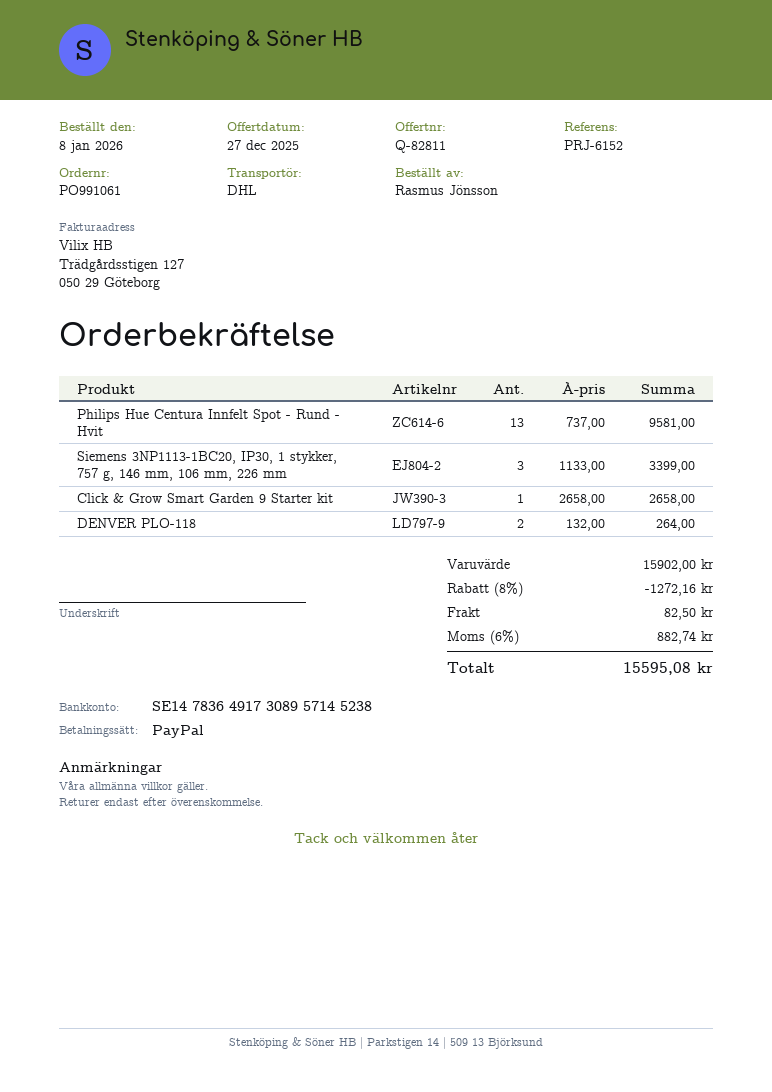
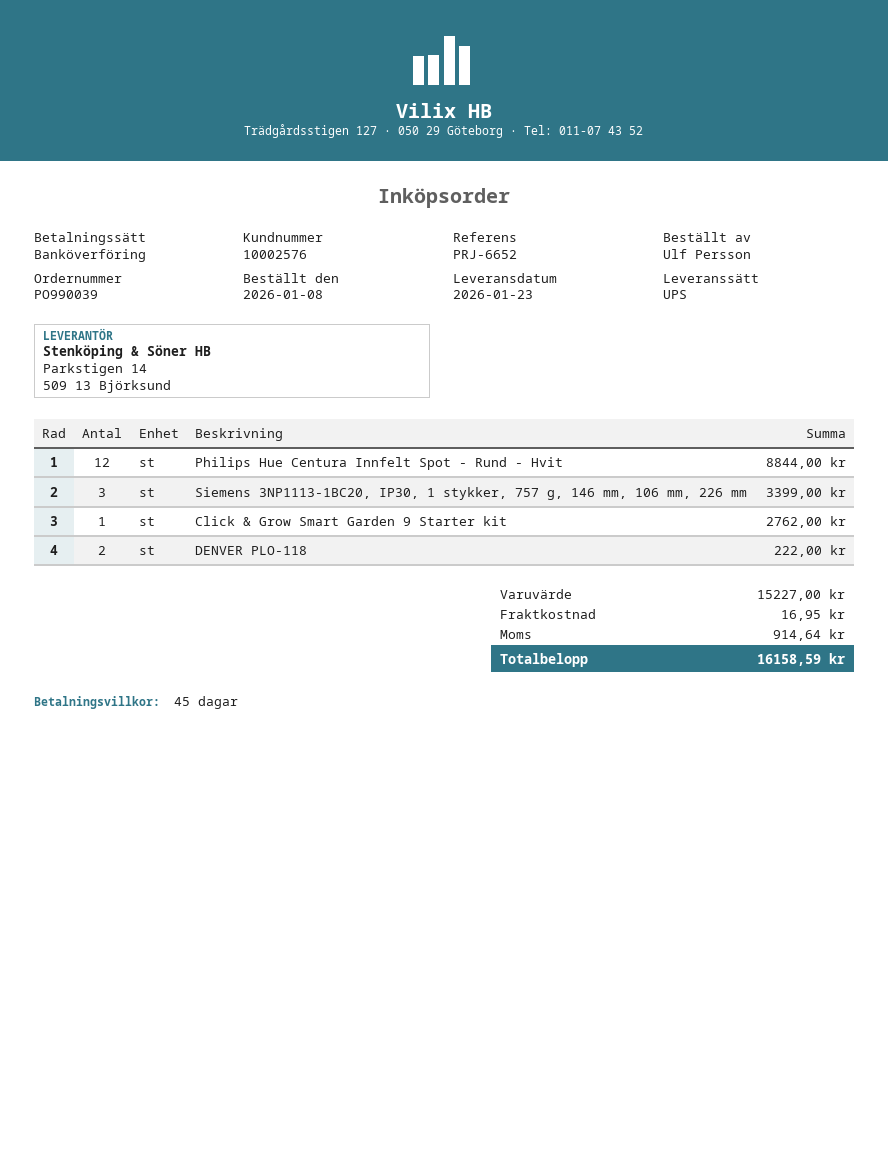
order number: PO991061 -> PO990039
reference: PRJ-6152 -> PRJ-6652
ordered by: Rasmus Jönsson -> Ulf Persson
payment method: PayPal -> bank transfer
shipping method: DHL -> UPS
Philips Hue Centura Innfelt Spot - Rund - Hvit: 13 for 9581.00 -> 12 for 8844.00
Click & Grow Smart Garden 9 Starter kit: 1 for 2658.00 -> 1 for 2762.00
DENVER PLO-118: 2 for 264.00 -> 2 for 222.00
subtotal: 15902.00 -> 15227.00
discount: 8% = 1272.16 -> none
shipping: 82.50 -> 16.95
tax: 882.74 -> 914.64
total: 15595.08 -> 16158.59

